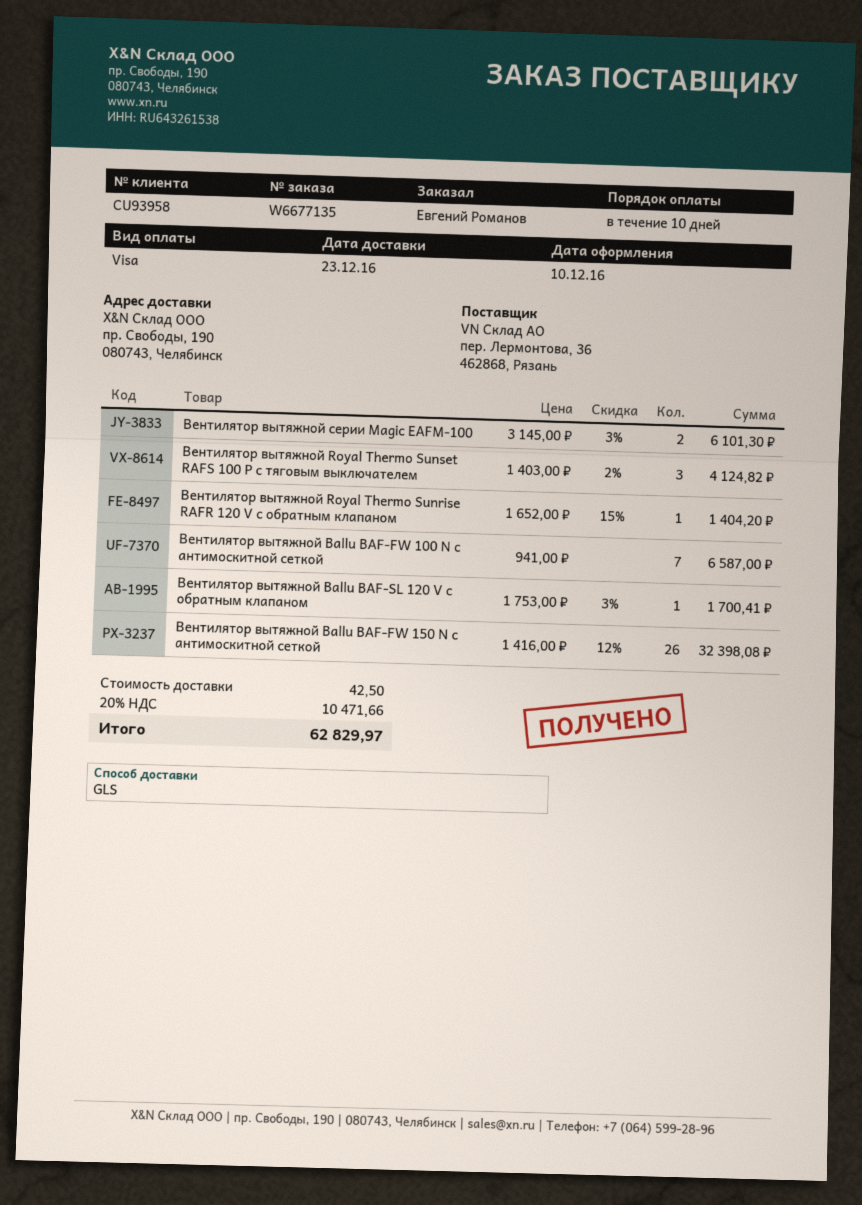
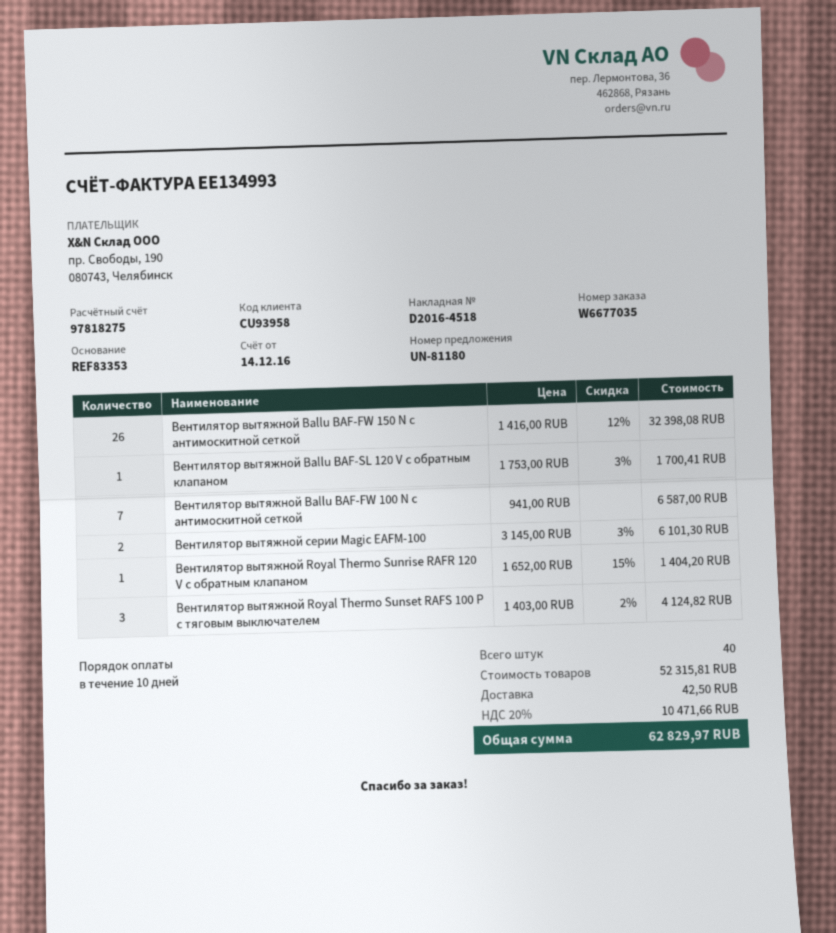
order number: W6677135 -> W6677035

